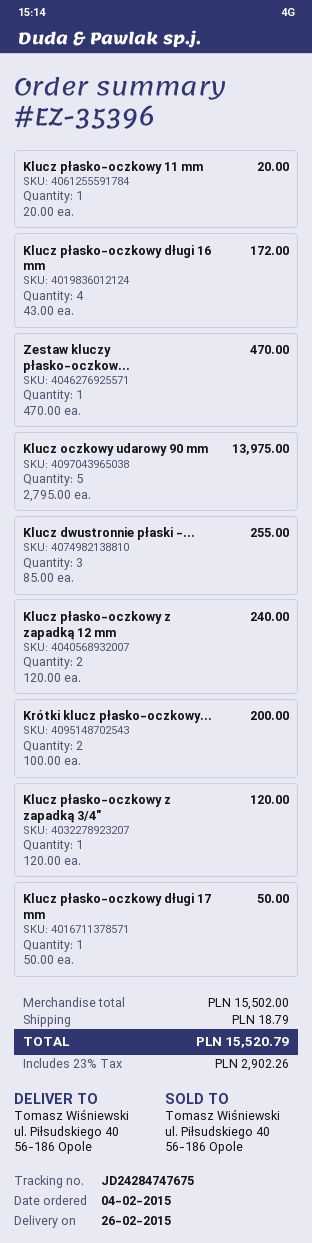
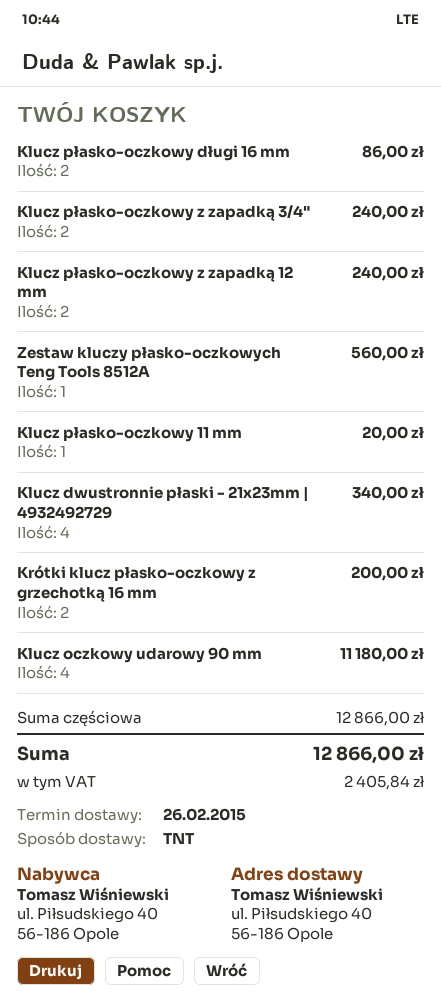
Klucz płasko-oczkowy długi 16 mm: 4 for 172.00 -> 2 for 86.00
Zestaw kluczy płasko-oczkow...: 1 for 470.00 -> 1 for 560.00
Klucz oczkowy udarowy 90 mm: 5 for 13975.00 -> 4 for 11180.00
Klucz dwustronnie płaski -...: 3 for 255.00 -> 4 for 340.00
Klucz płasko-oczkowy z zapadką 3/4": 1 for 120.00 -> 2 for 240.00
Klucz płasko-oczkowy długi 17 mm: 1 for 50.00 -> none
subtotal: 15502.00 -> 12866.00
shipping: 18.79 -> none
tax: 2902.26 -> 2405.84
total: 15520.79 -> 12866.00

